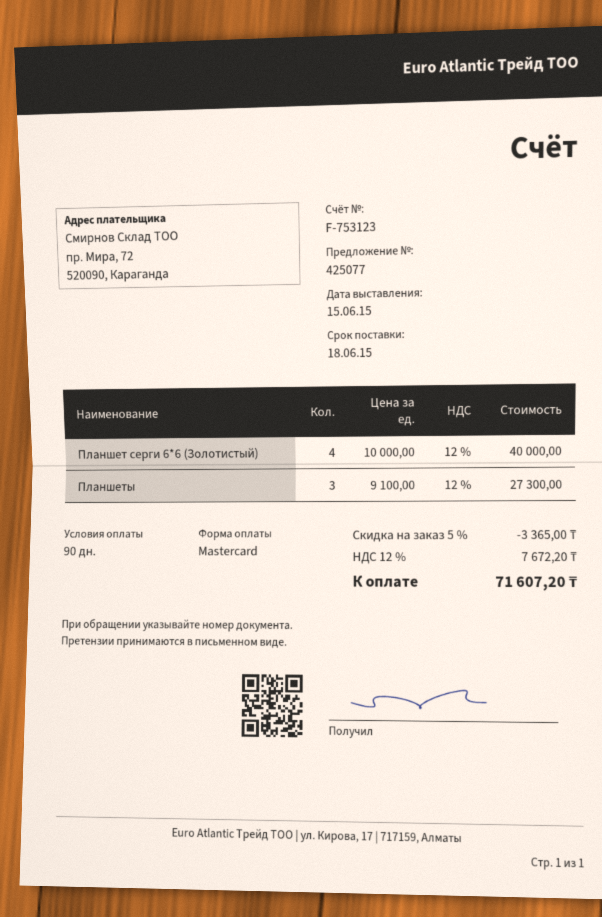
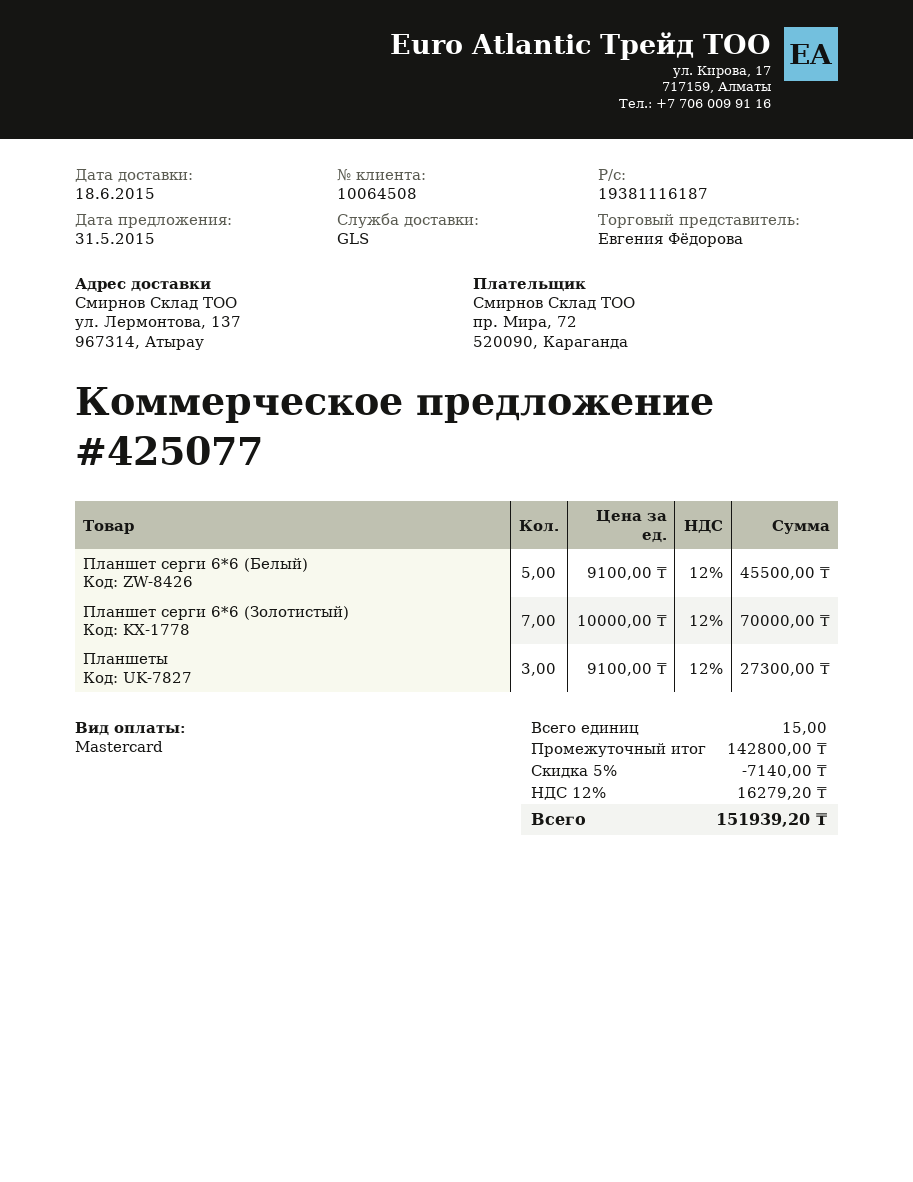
Планшет серги 6*6 (Золотистый): 4 x 10000.00 = 40000.00 -> 7 x 10000.00 = 70000.00
Планшет серги 6*6 (Белый): none -> 5 x 9100.00 = 45500.00
discount: 5% = 3365.00 -> 5% = 7140.00
tax: 12% = 7672.20 -> 12% = 16279.20
total: 71607.20 -> 151939.20

